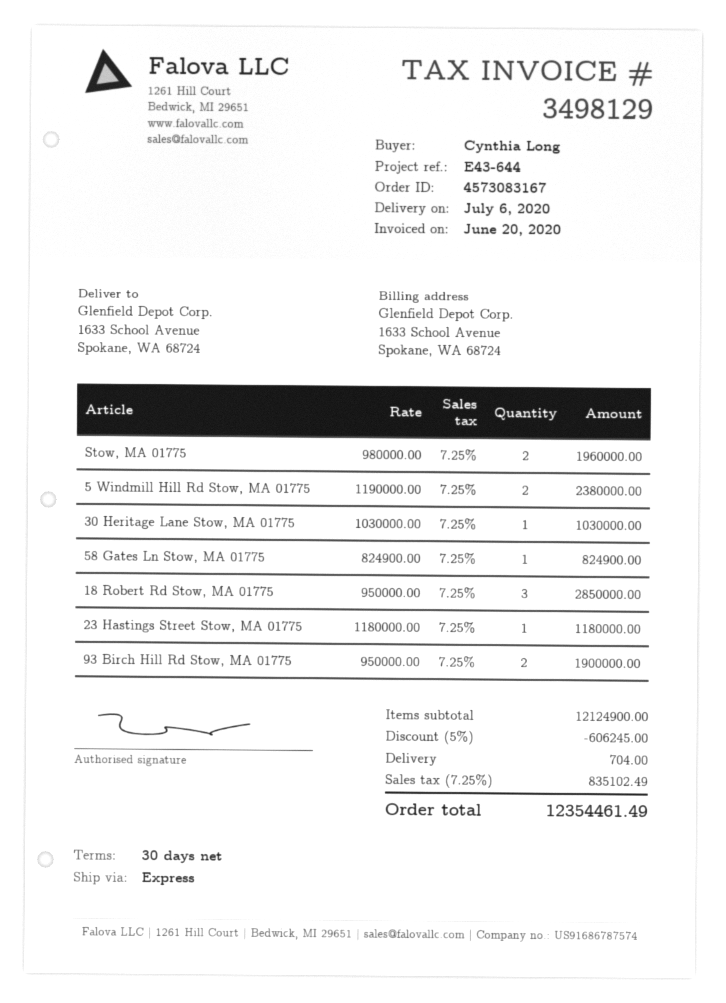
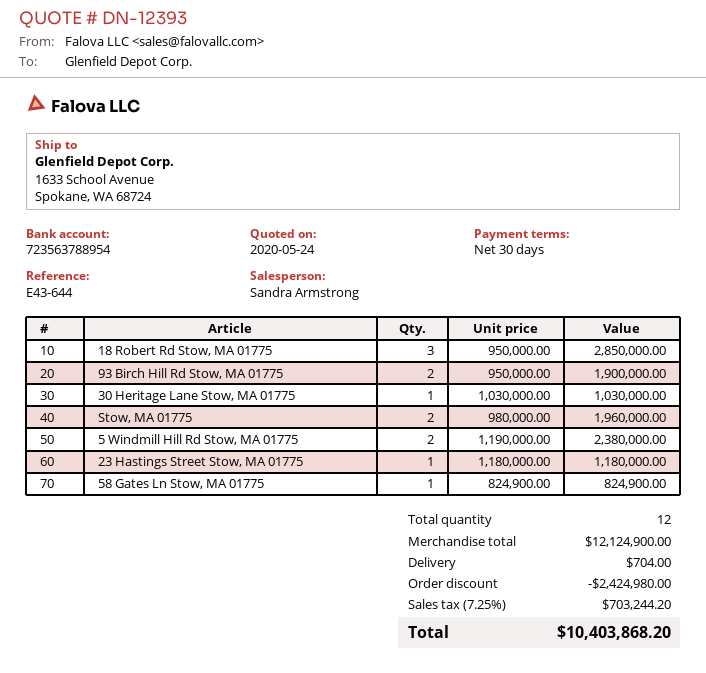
discount: 606245.00 -> 2424980.00
tax: 7.25% = 835102.49 -> 7.25% = 703244.20
total: 12354461.49 -> 10403868.20

